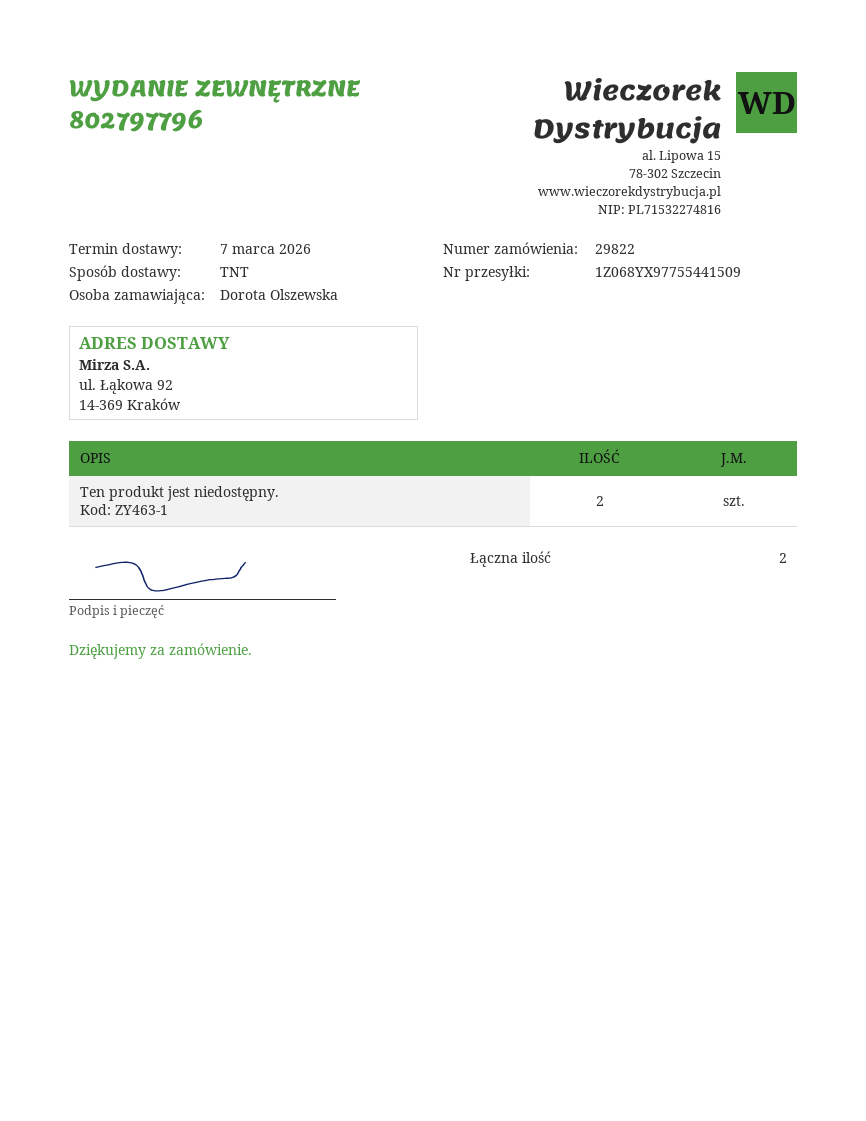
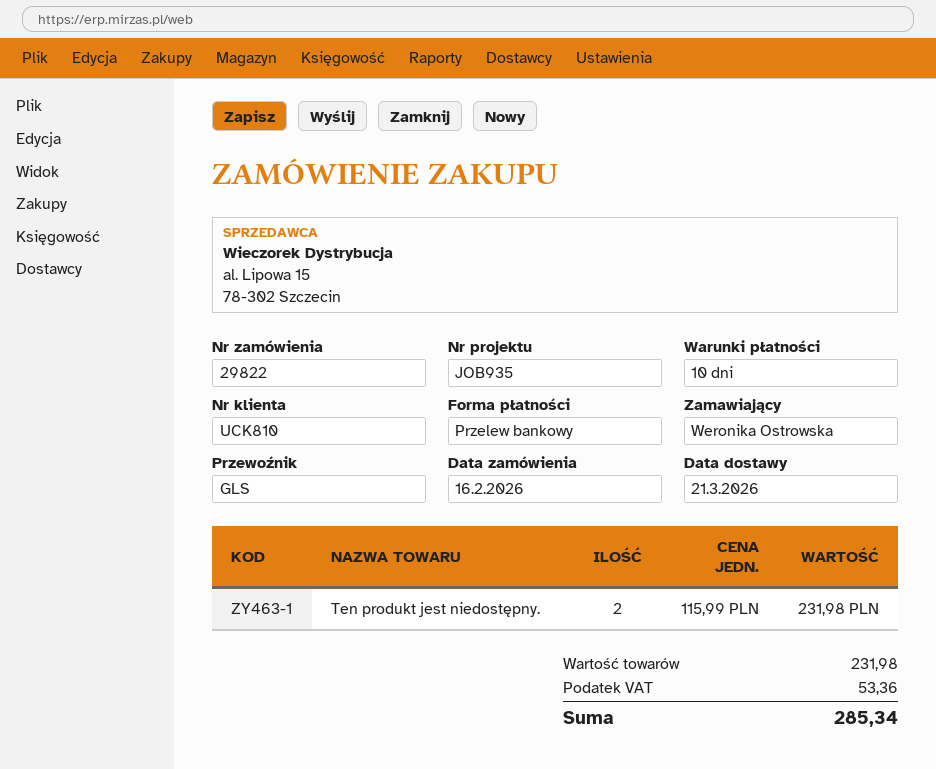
delivery date: 2026-03-07 -> 2026-03-21
ordered by: Dorota Olszewska -> Weronika Ostrowska
shipping method: TNT -> GLS

